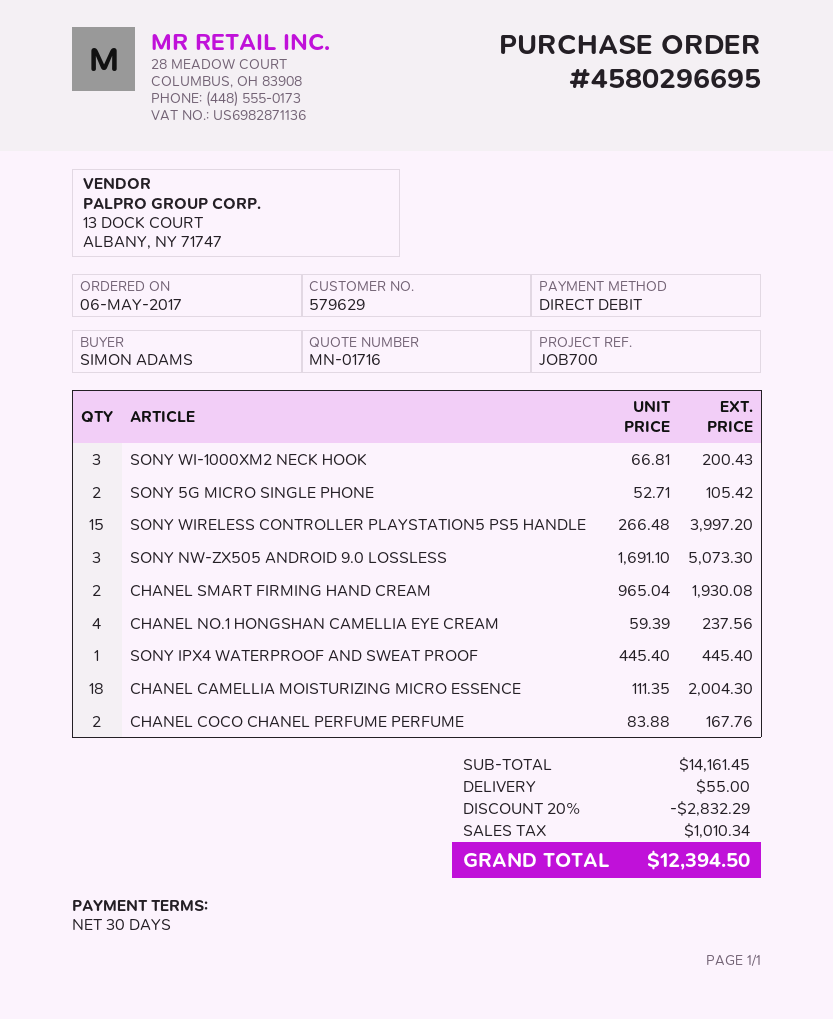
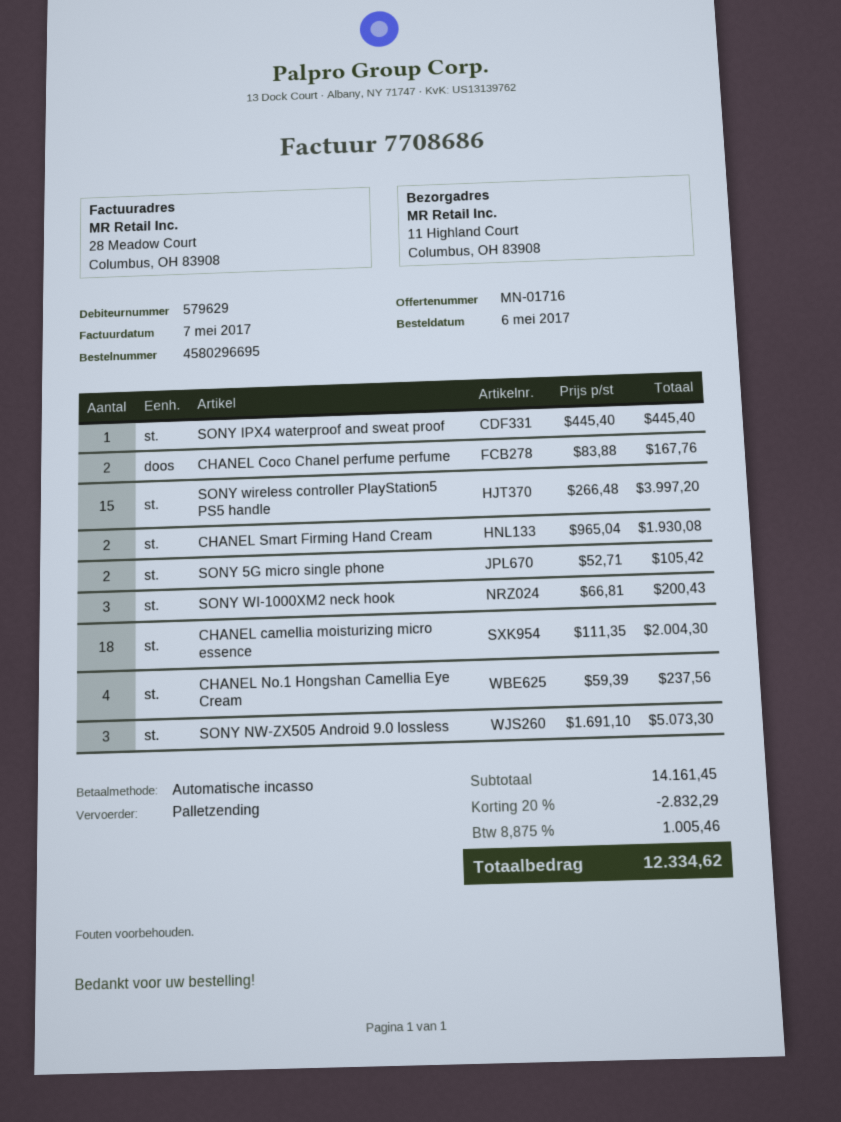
shipping: 55.00 -> none
tax: 1010.34 -> 1005.46
total: 12394.50 -> 12334.62

